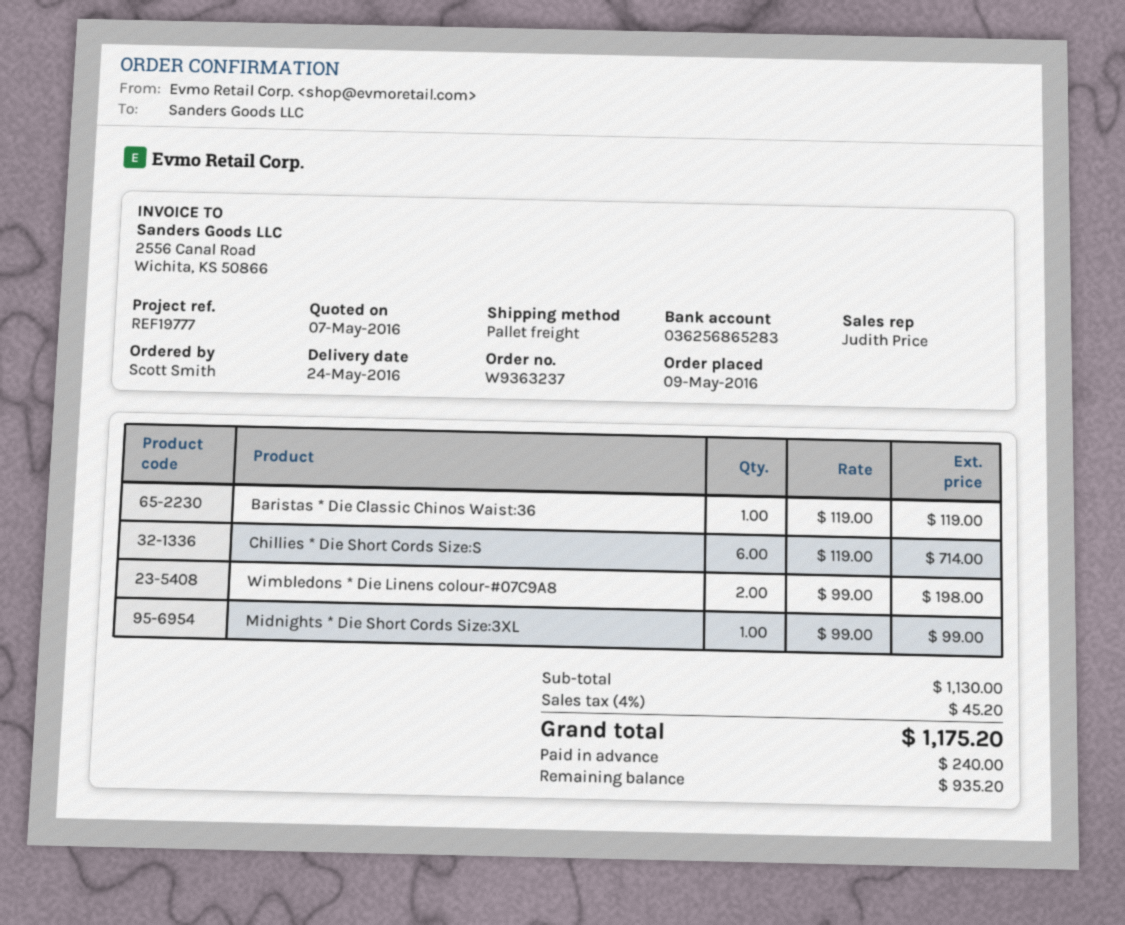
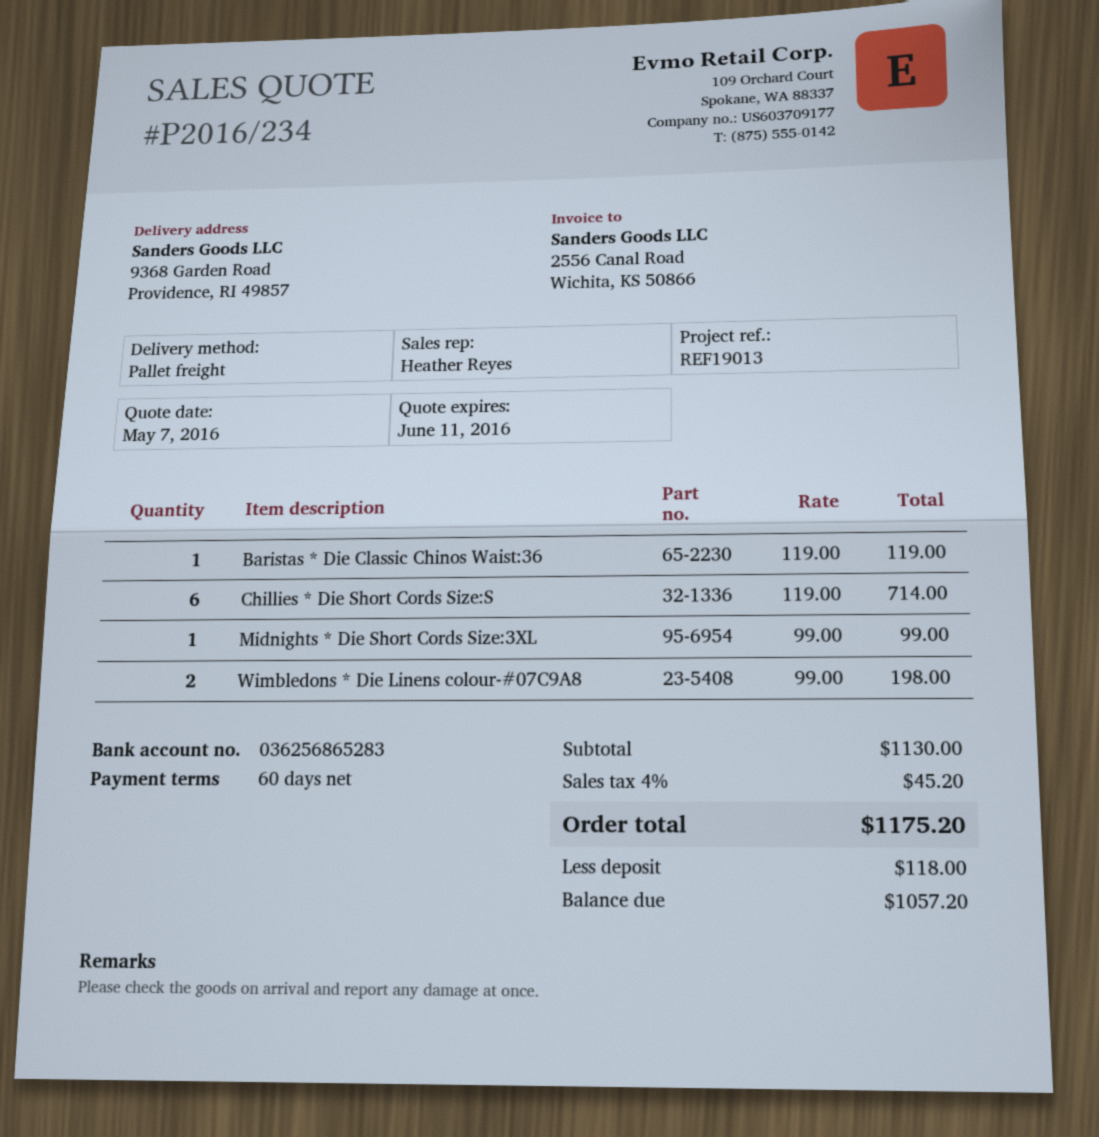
reference: REF19777 -> REF19013
sales rep: Judith Price -> Heather Reyes
deposit: 240.00 -> 118.00
balance: 935.20 -> 1057.20

